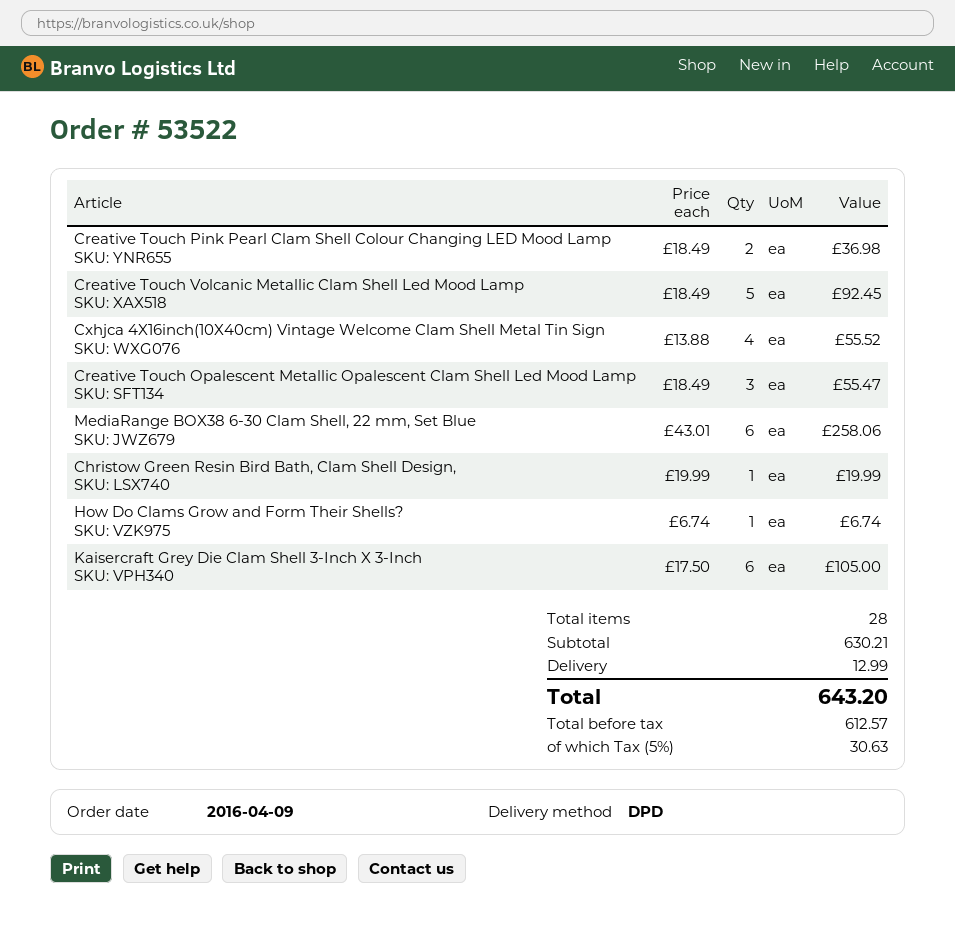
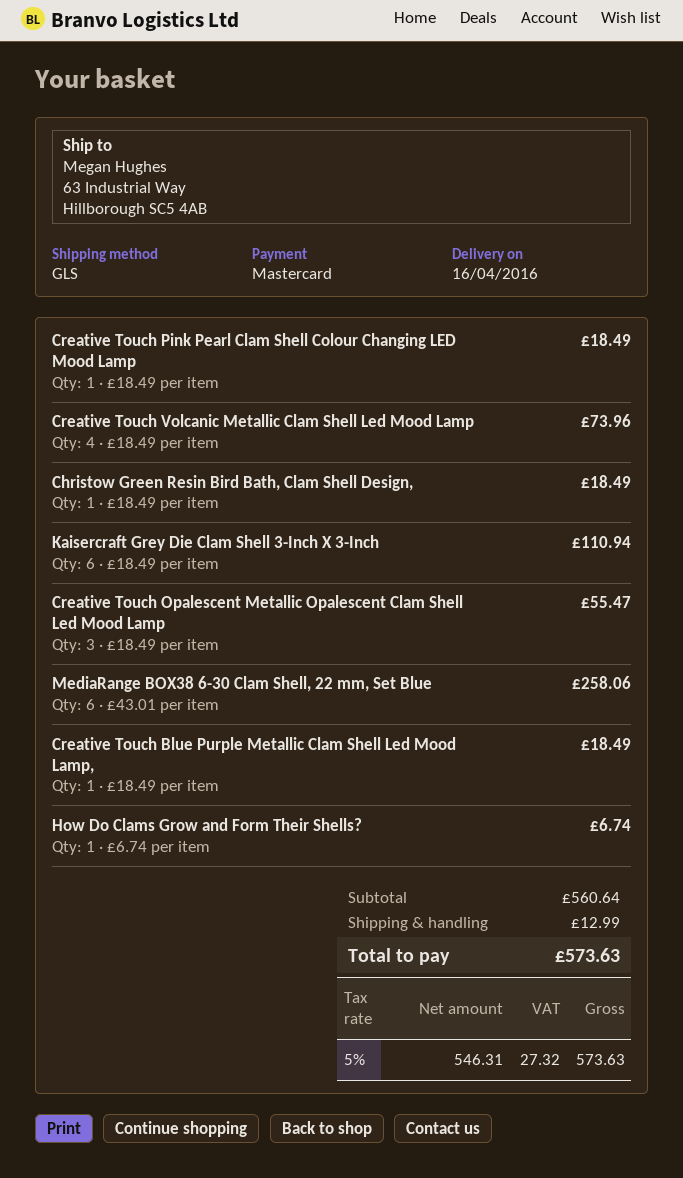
shipping method: DPD -> GLS
Creative Touch Pink Pearl Clam Shell Colour Changing LED Mood Lamp: 2 x 18.49 = 36.98 -> 1 x 18.49 = 18.49
Creative Touch Volcanic Metallic Clam Shell Led Mood Lamp: 5 x 18.49 = 92.45 -> 4 x 18.49 = 73.96
Cxhjca 4X16inch(10X40cm) Vintage Welcome Clam Shell Metal Tin Sign: 4 x 13.88 = 55.52 -> none
Christow Green Resin Bird Bath, Clam Shell Design,: 1 x 19.99 = 19.99 -> 1 x 18.49 = 18.49
Kaisercraft Grey Die Clam Shell 3-Inch X 3-Inch: 6 x 17.50 = 105.00 -> 6 x 18.49 = 110.94
Creative Touch Blue Purple Metallic Clam Shell Led Mood Lamp,: none -> 1 x 18.49 = 18.49
subtotal: 630.21 -> 560.64
net: 612.57 -> 546.31
tax: 5% = 30.63 -> 5% = 27.32
total: 643.20 -> 573.63

